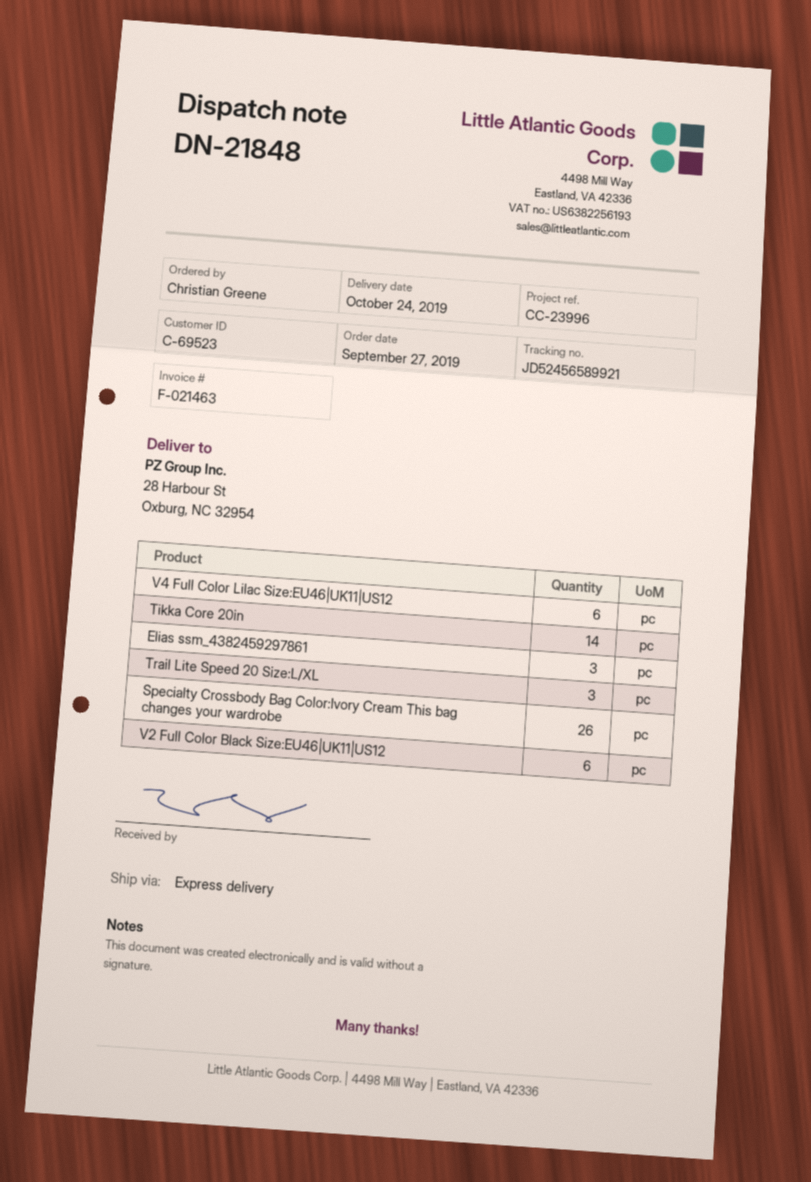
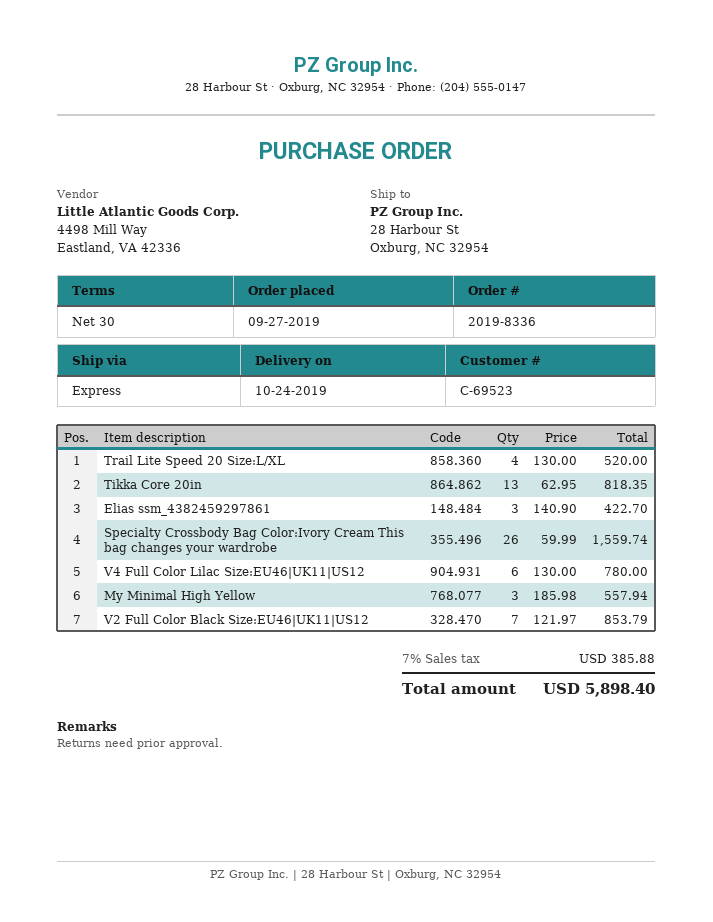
Tikka Core 20in: 14 -> 13
Trail Lite Speed 20 Size:L/XL: 3 -> 4
V2 Full Color Black Size:EU46|UK11|US12: 6 -> 7
My Minimal High Yellow: none -> 3

